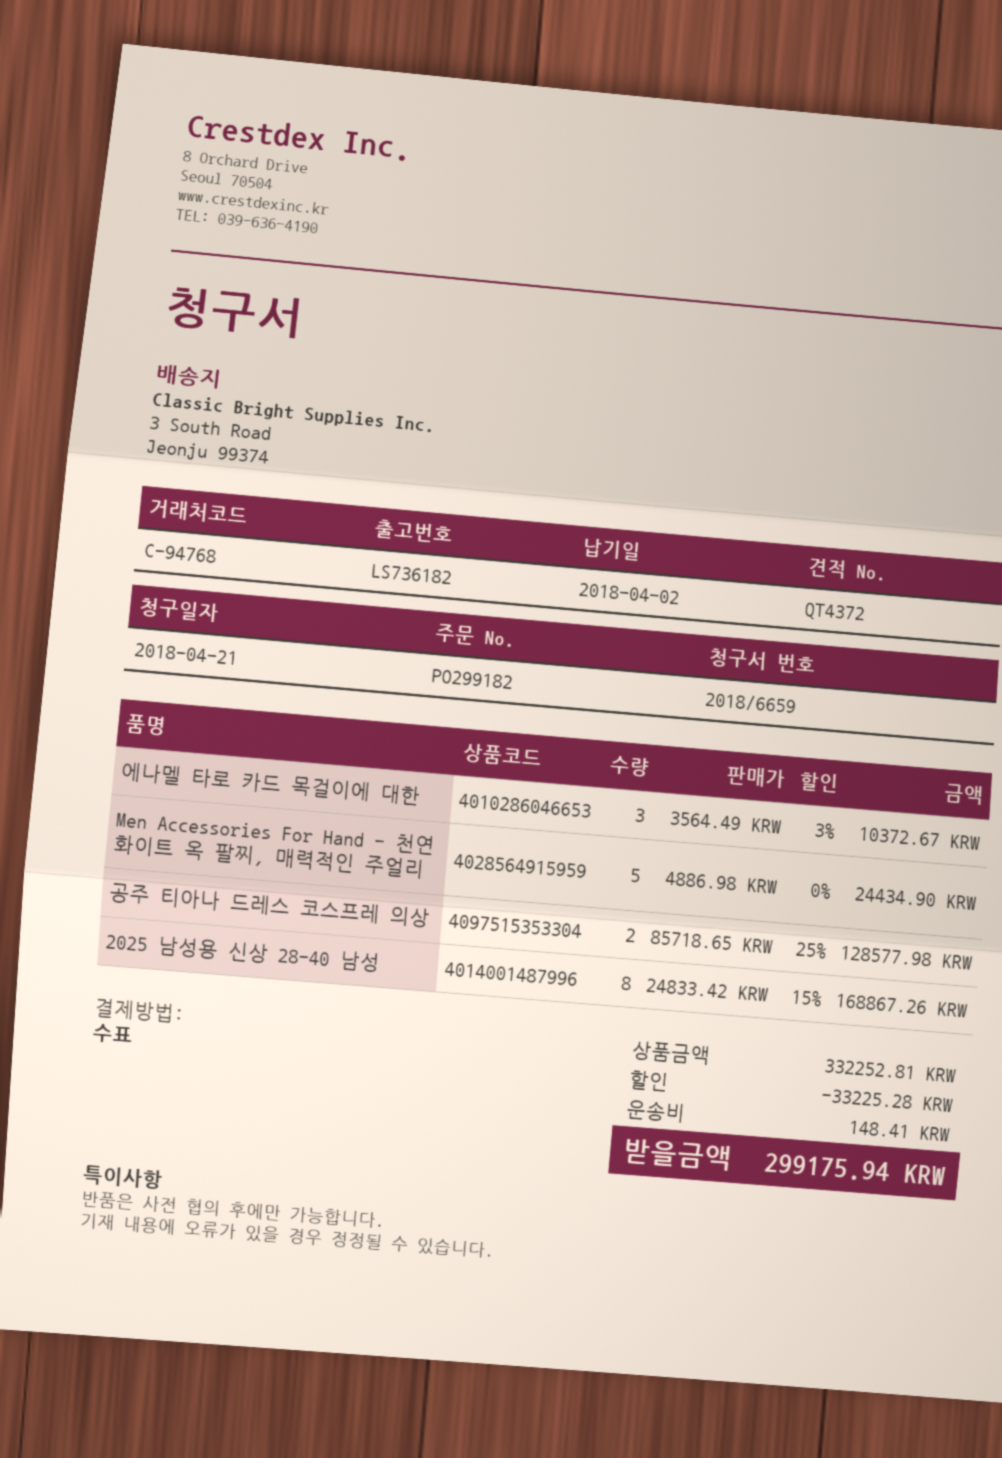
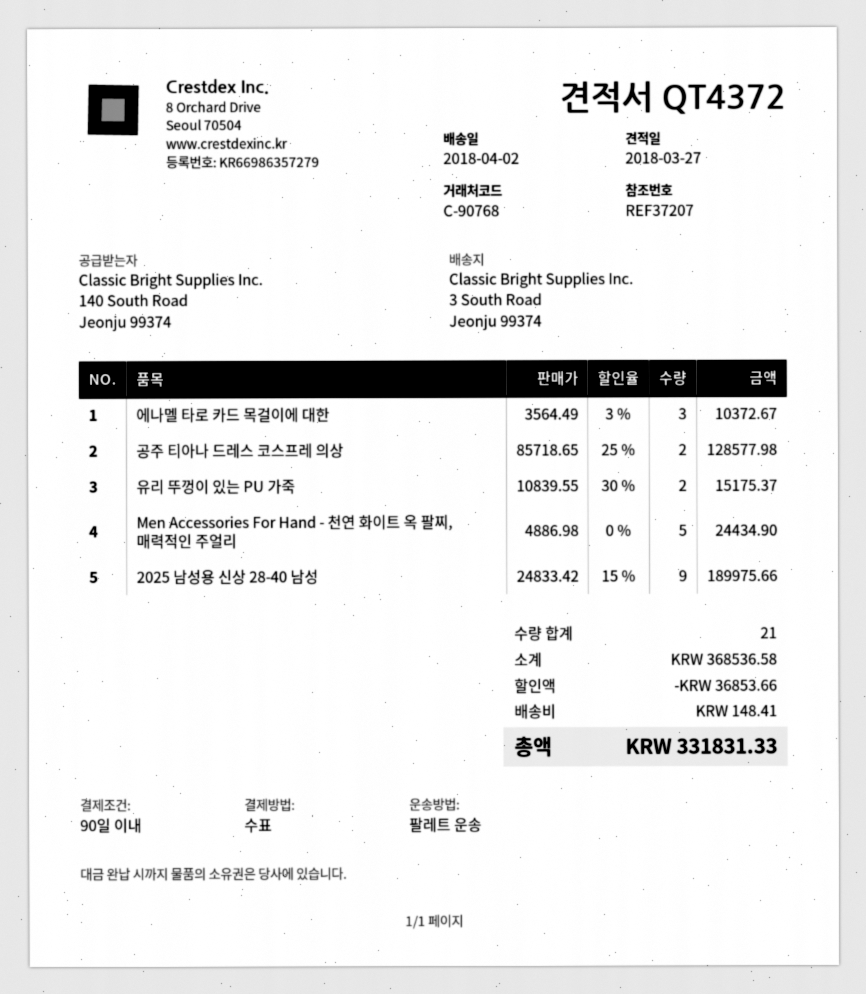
customer number: C-94768 -> C-90768
2025 남성용 신상 28-40 남성: 8 x 24833.42 - 15% = 168867.26 -> 9 x 24833.42 - 15% = 189975.66
유리 뚜껑이 있는 PU 가죽: none -> 2 x 10839.55 - 30% = 15175.37
subtotal: 332252.81 -> 368536.58
discount: 33225.28 -> 36853.66
total: 299175.94 -> 331831.33

